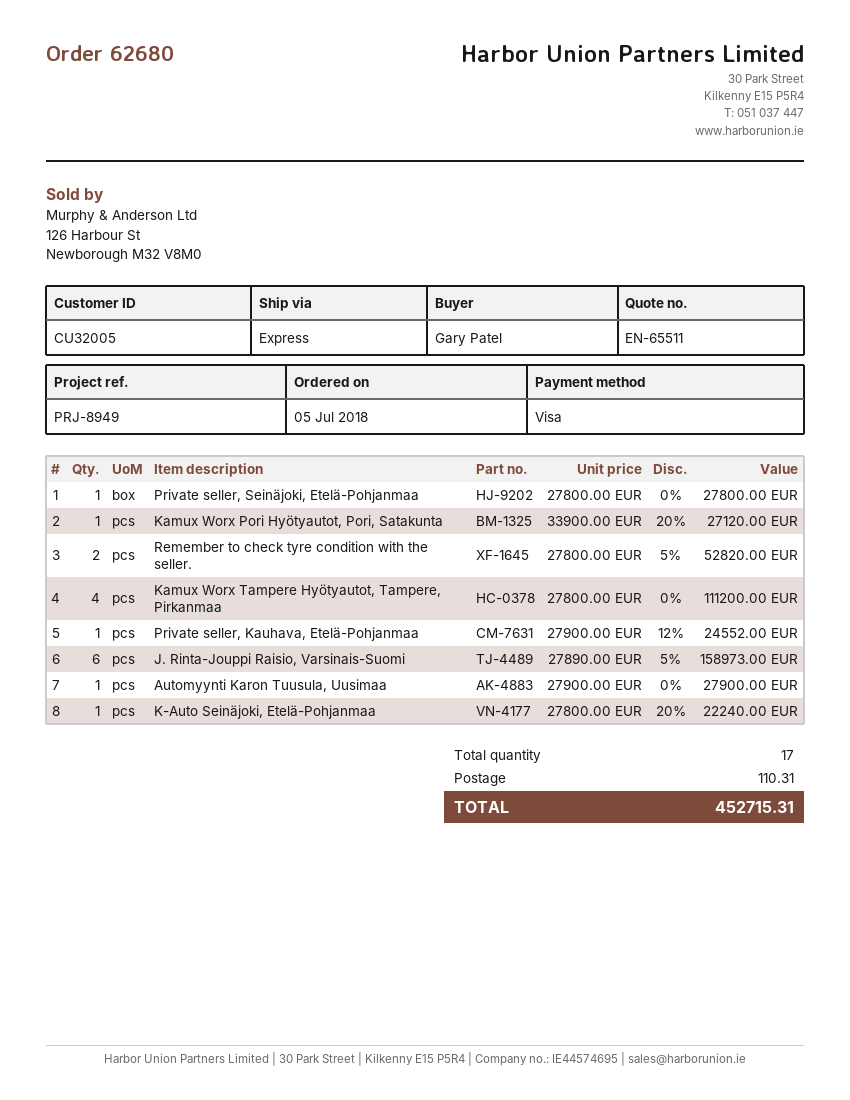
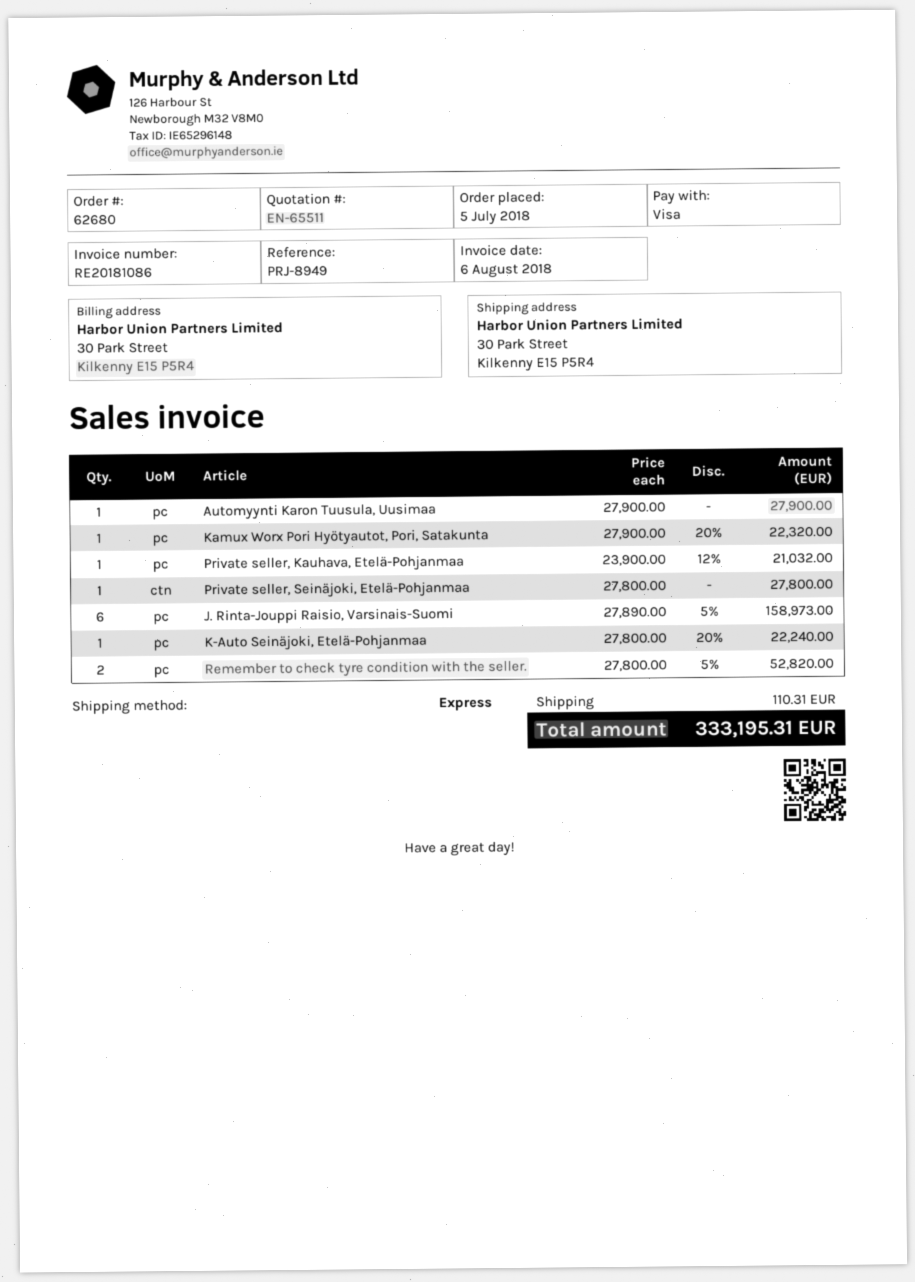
Kamux Worx Pori Hyötyautot, Pori, Satakunta: 1 x 33900.00 - 20% = 27120.00 -> 1 x 27900.00 - 20% = 22320.00
Kamux Worx Tampere Hyötyautot, Tampere, Pirkanmaa: 4 x 27800.00 = 111200.00 -> none
Private seller, Kauhava, Etelä-Pohjanmaa: 1 x 27900.00 - 12% = 24552.00 -> 1 x 23900.00 - 12% = 21032.00
total: 452715.31 -> 333195.31

